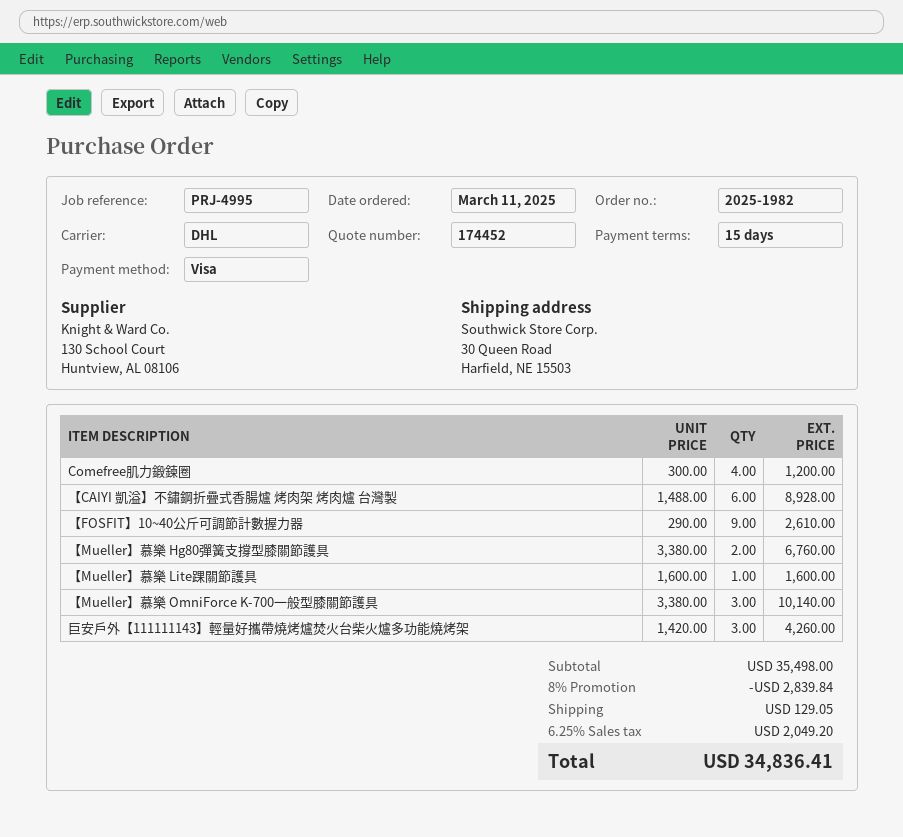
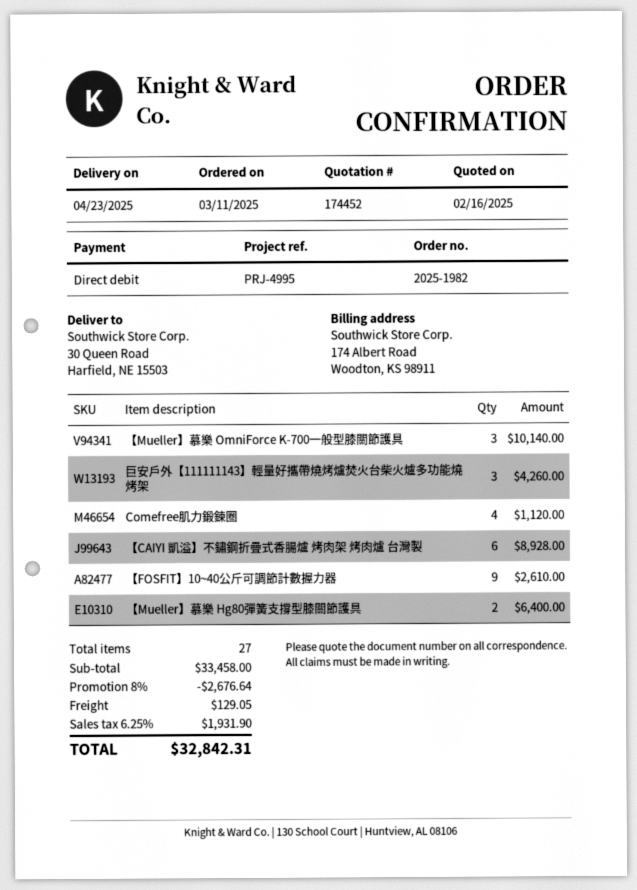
payment method: Visa -> direct debit
Comefree肌力鍛鍊圈: 4 for 1200.00 -> 4 for 1120.00
【Mueller】慕樂 Hg80彈簧支撐型膝關節護具: 2 for 6760.00 -> 2 for 6400.00
【Mueller】慕樂 Lite踝關節護具: 1 for 1600.00 -> none
subtotal: 35498.00 -> 33458.00
discount: 8% = 2839.84 -> 8% = 2676.64
tax: 6.25% = 2049.20 -> 6.25% = 1931.90
total: 34836.41 -> 32842.31

